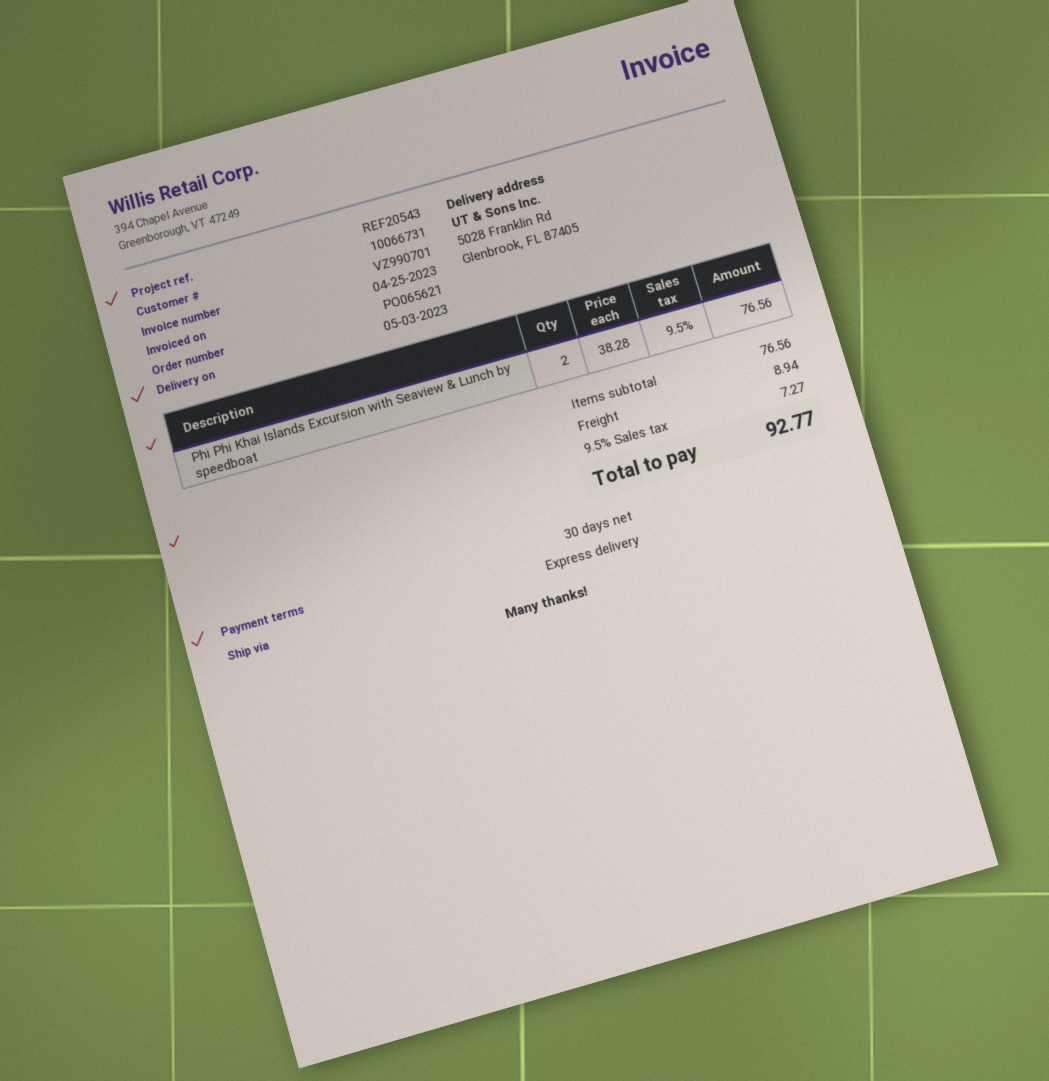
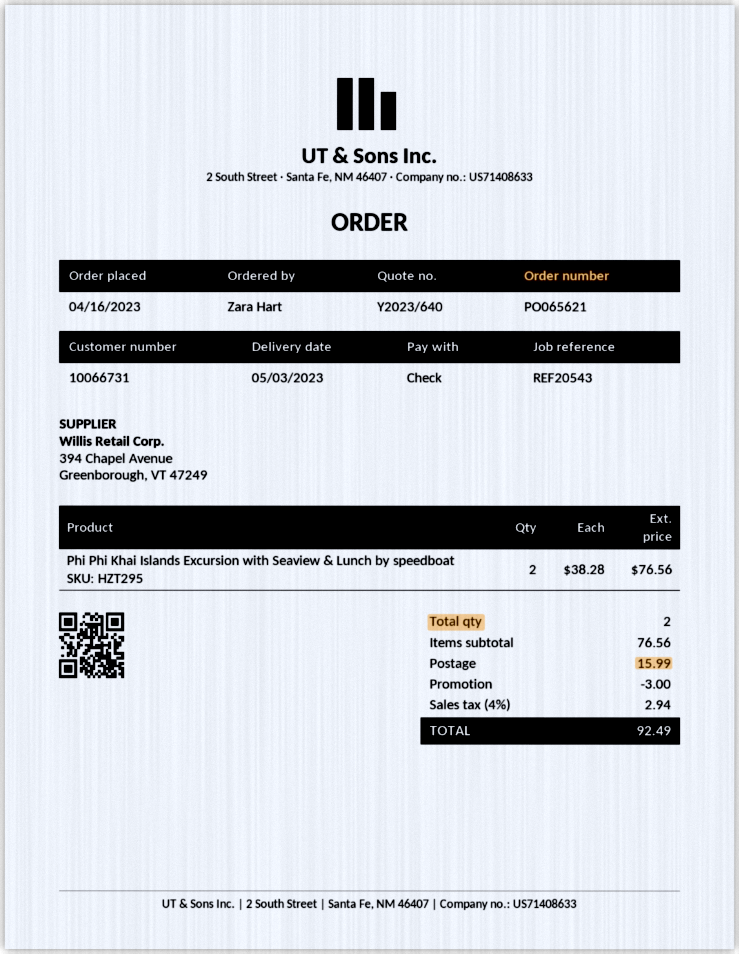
discount: none -> 3.00
shipping: 8.94 -> 15.99
tax: 9.5% = 7.27 -> 4% = 2.94
total: 92.77 -> 92.49

